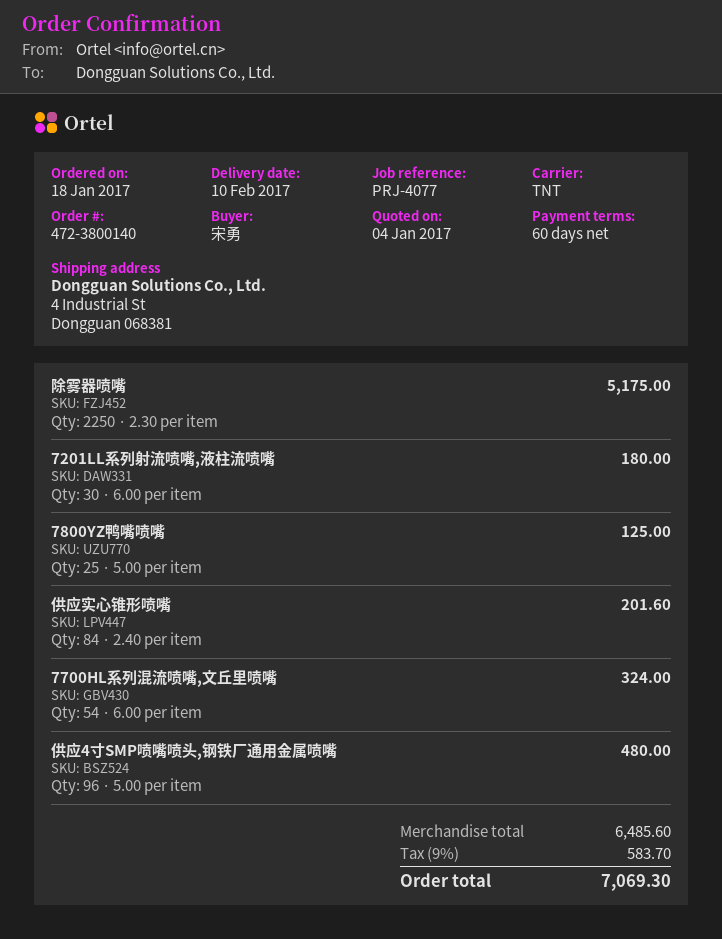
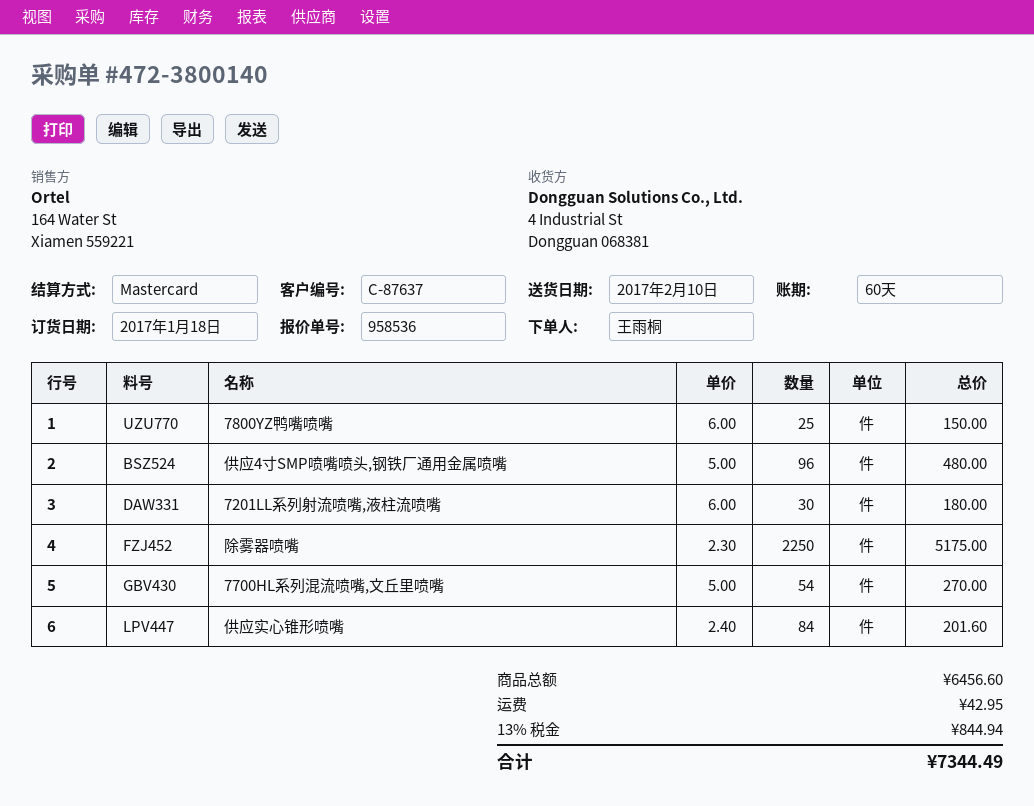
ordered by: 宋勇 -> 王雨桐
7800YZ鸭嘴喷嘴: 25 x 5.00 = 125.00 -> 25 x 6.00 = 150.00
7700HL系列混流喷嘴,文丘里喷嘴: 54 x 6.00 = 324.00 -> 54 x 5.00 = 270.00
subtotal: 6485.60 -> 6456.60
shipping: none -> 42.95
tax: 9% = 583.70 -> 13% = 844.94
total: 7069.30 -> 7344.49

